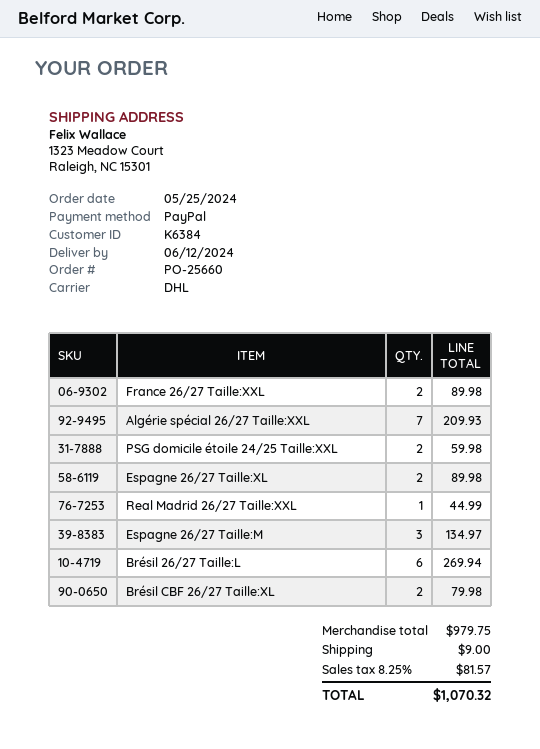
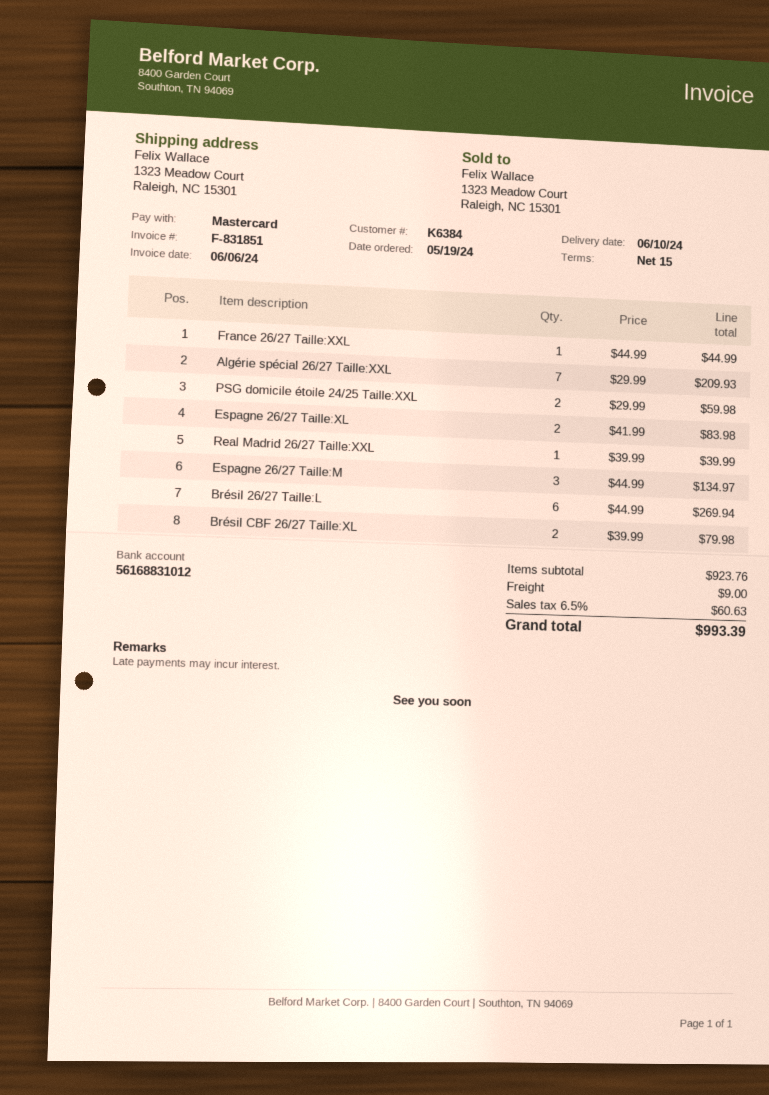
order date: 2024-05-25 -> 2024-05-19
delivery date: 2024-06-12 -> 2024-06-10
payment method: PayPal -> Mastercard
France 26/27 Taille:XXL: 2 for 89.98 -> 1 for 44.99
Espagne 26/27 Taille:XL: 2 for 89.98 -> 2 for 83.98
Real Madrid 26/27 Taille:XXL: 1 for 44.99 -> 1 for 39.99
subtotal: 979.75 -> 923.76
tax: 8.25% = 81.57 -> 6.5% = 60.63
total: 1070.32 -> 993.39

